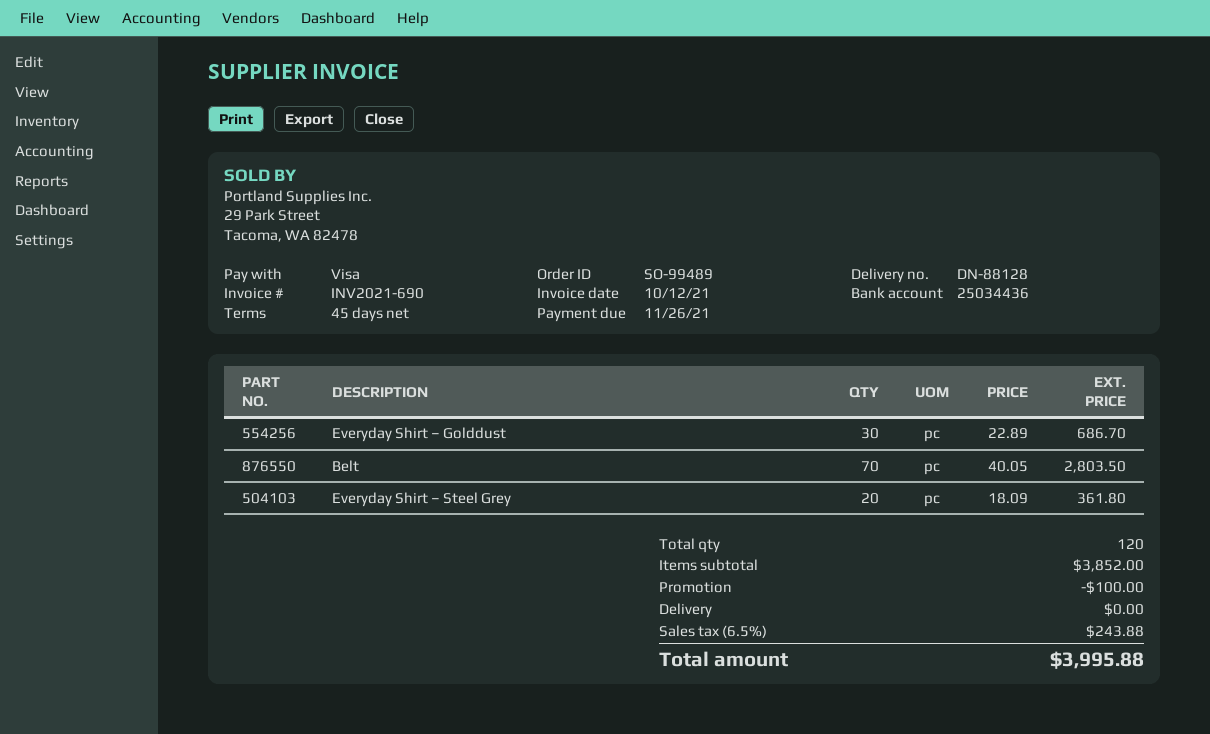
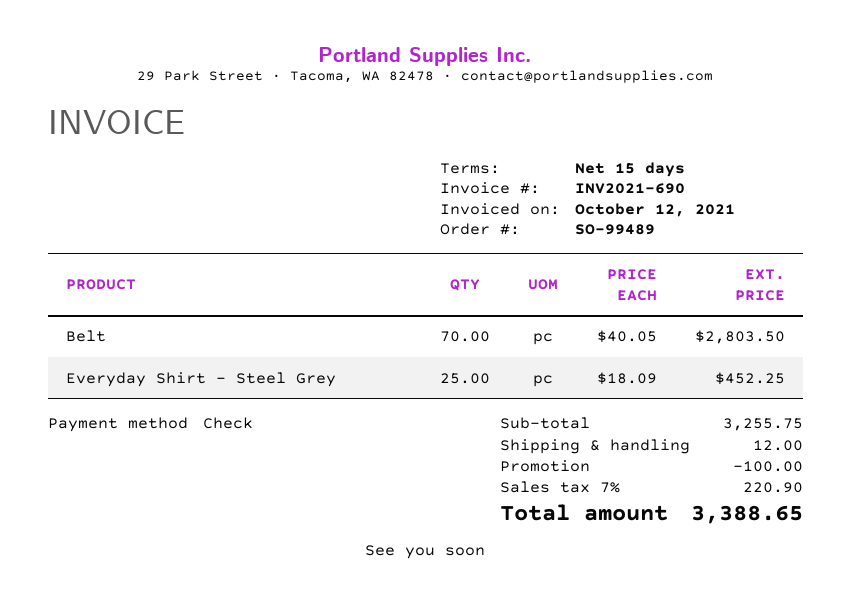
payment terms: 45 days -> 15 days
payment method: Visa -> cheque
Everyday Shirt – Golddust: 30 x 22.89 = 686.70 -> none
Everyday Shirt – Steel Grey: 20 x 18.09 = 361.80 -> 25 x 18.09 = 452.25
subtotal: 3852.00 -> 3255.75
shipping: 0.00 -> 12.00
tax: 6.5% = 243.88 -> 7% = 220.90
total: 3995.88 -> 3388.65

